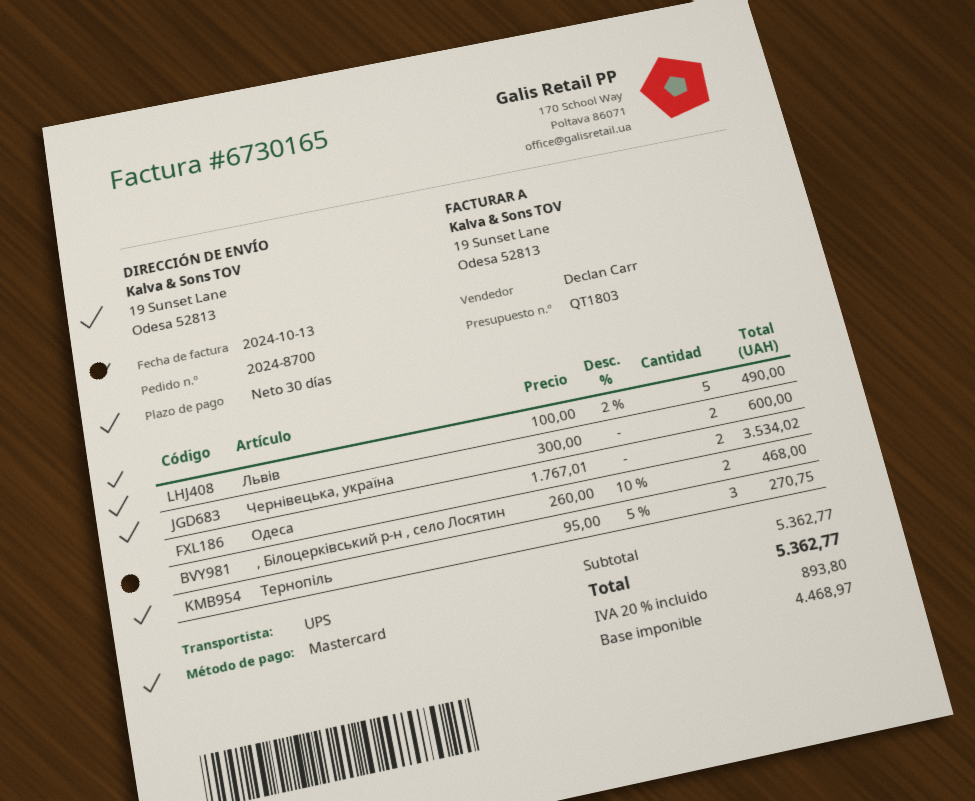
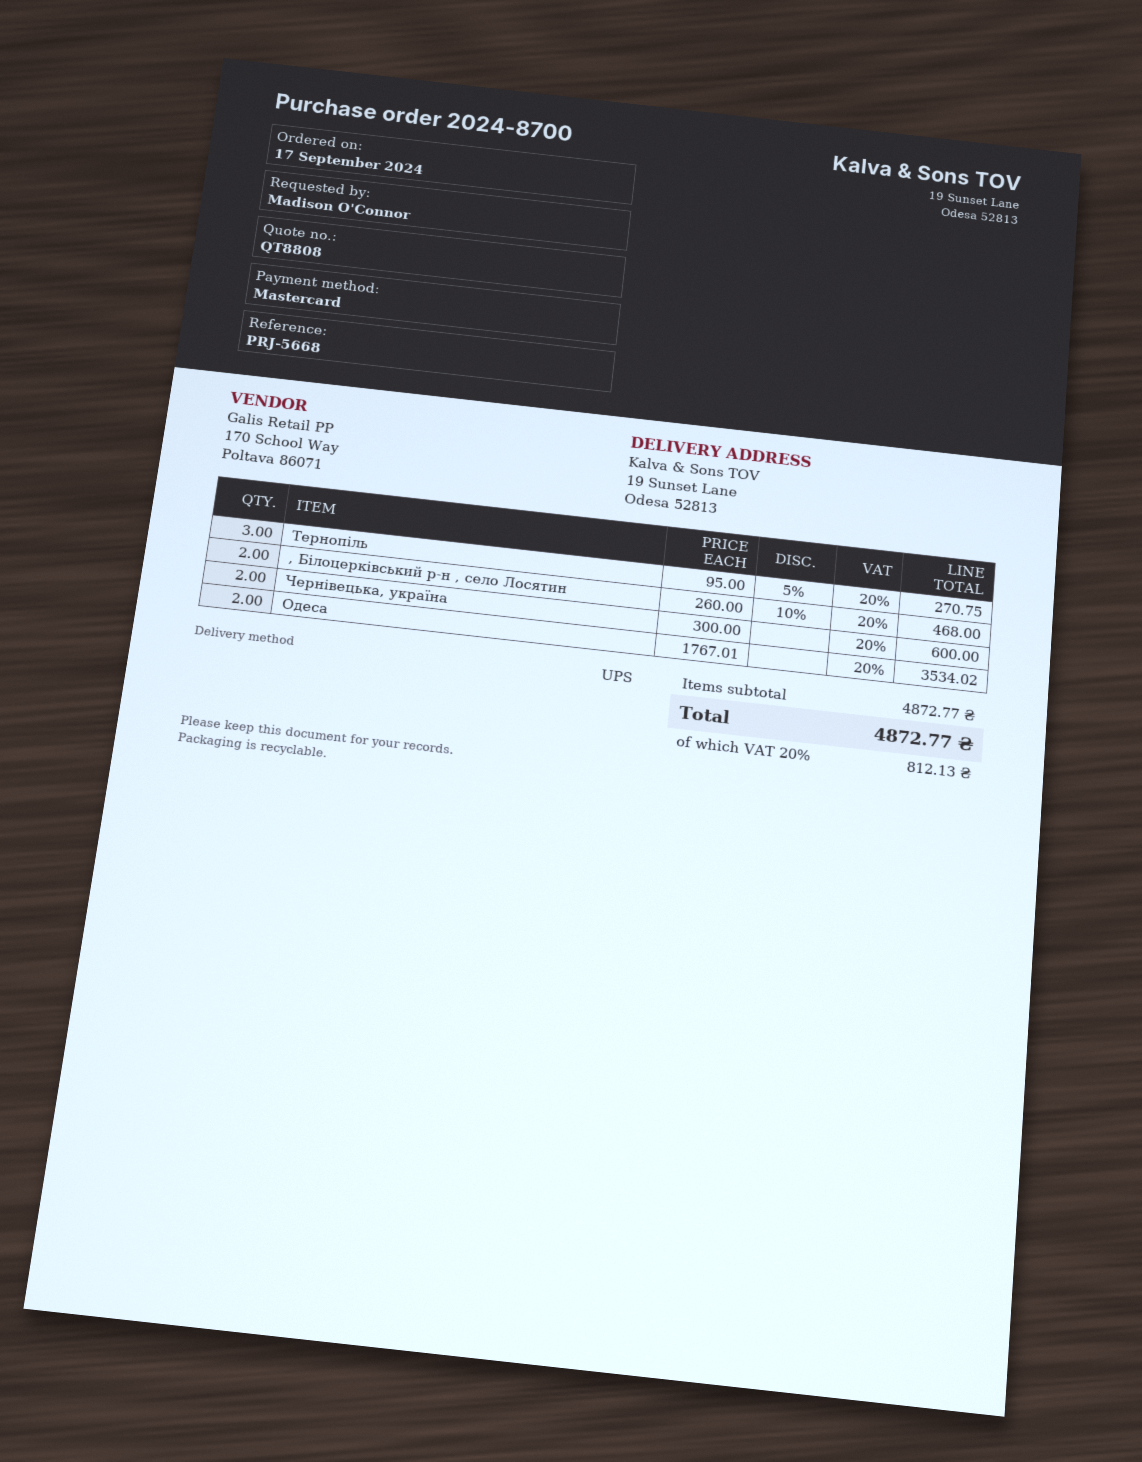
quote number: QT1803 -> QT8808
Львів: 5 x 100.00 - 2% = 490.00 -> none
subtotal: 5362.77 -> 4872.77
tax: 20% = 893.80 -> 20% = 812.13
total: 5362.77 -> 4872.77

